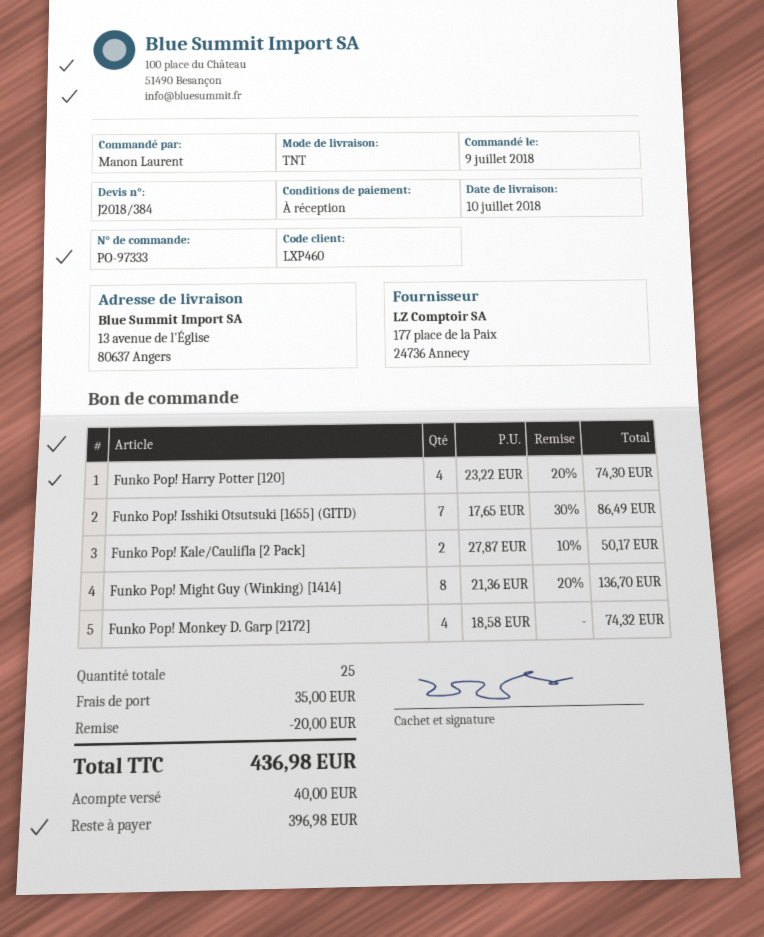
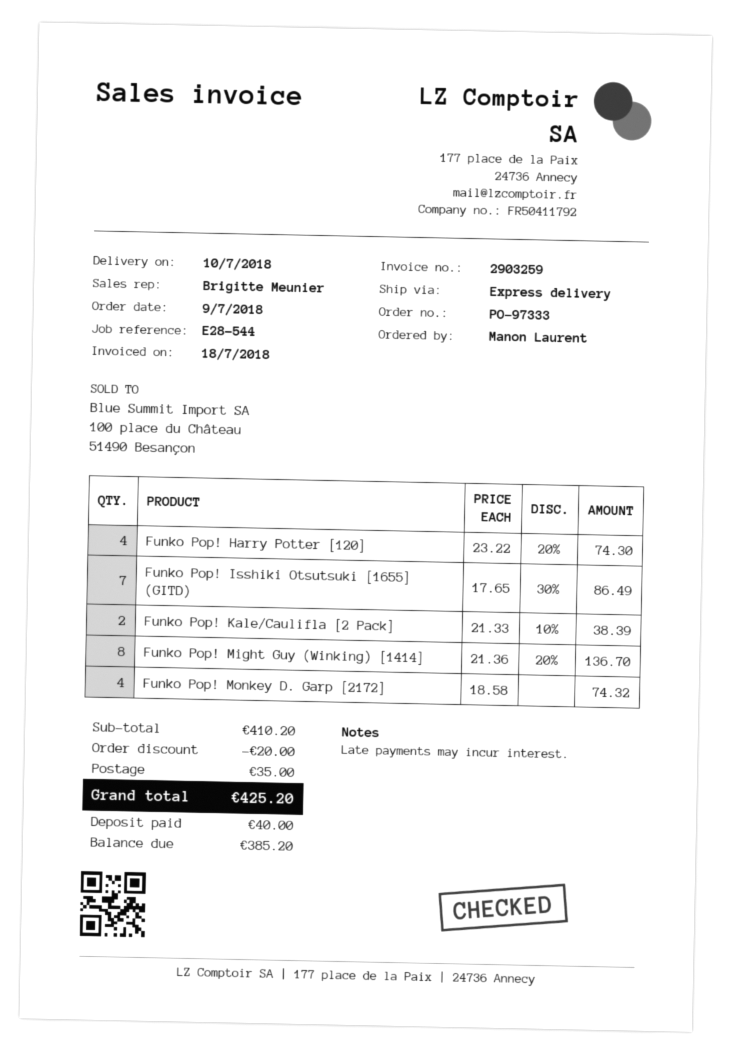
shipping method: TNT -> express
Funko Pop! Kale/Caulifla [2 Pack]: 2 x 27.87 - 10% = 50.17 -> 2 x 21.33 - 10% = 38.39
total: 436.98 -> 425.20
balance: 396.98 -> 385.20

